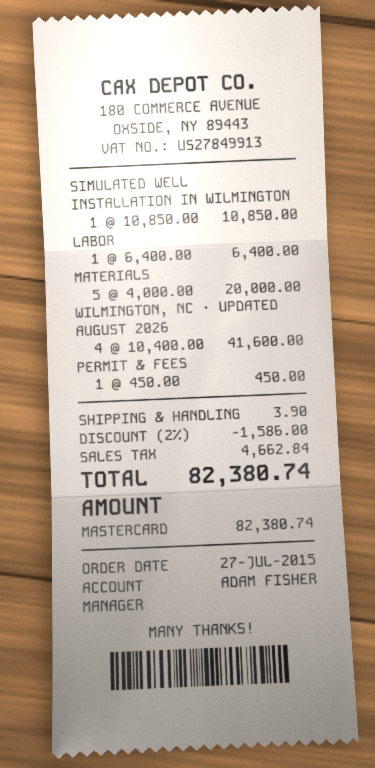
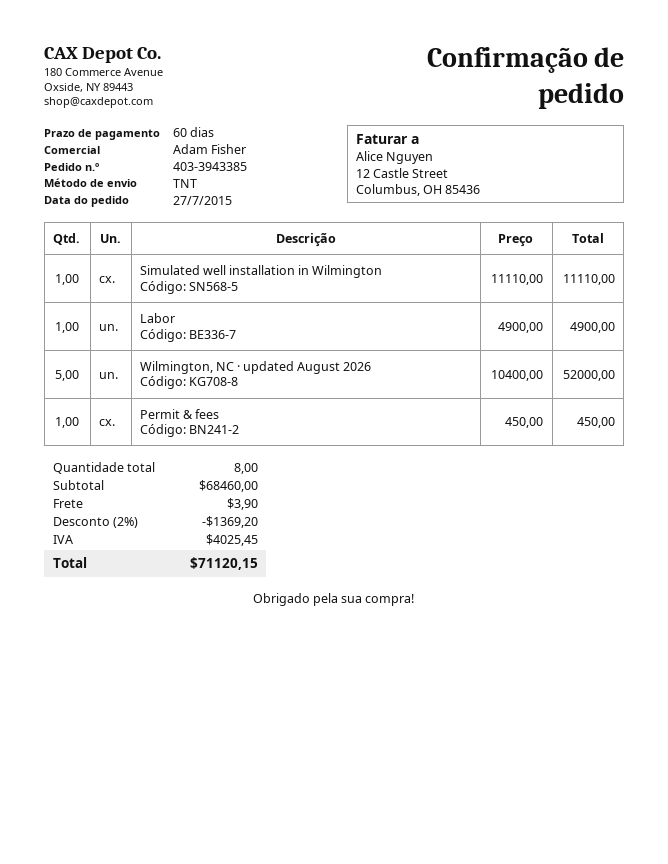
SIMULATED WELL INSTALLATION IN WILMINGTON: 1 x 10850.00 = 10850.00 -> 1 x 11110.00 = 11110.00
LABOR: 1 x 6400.00 = 6400.00 -> 1 x 4900.00 = 4900.00
MATERIALS: 5 x 4000.00 = 20000.00 -> none
WILMINGTON, NC · UPDATED AUGUST 2026: 4 x 10400.00 = 41600.00 -> 5 x 10400.00 = 52000.00
discount: 2% = 1586.00 -> 2% = 1369.20
tax: 4662.84 -> 4025.45
total: 82380.74 -> 71120.15

